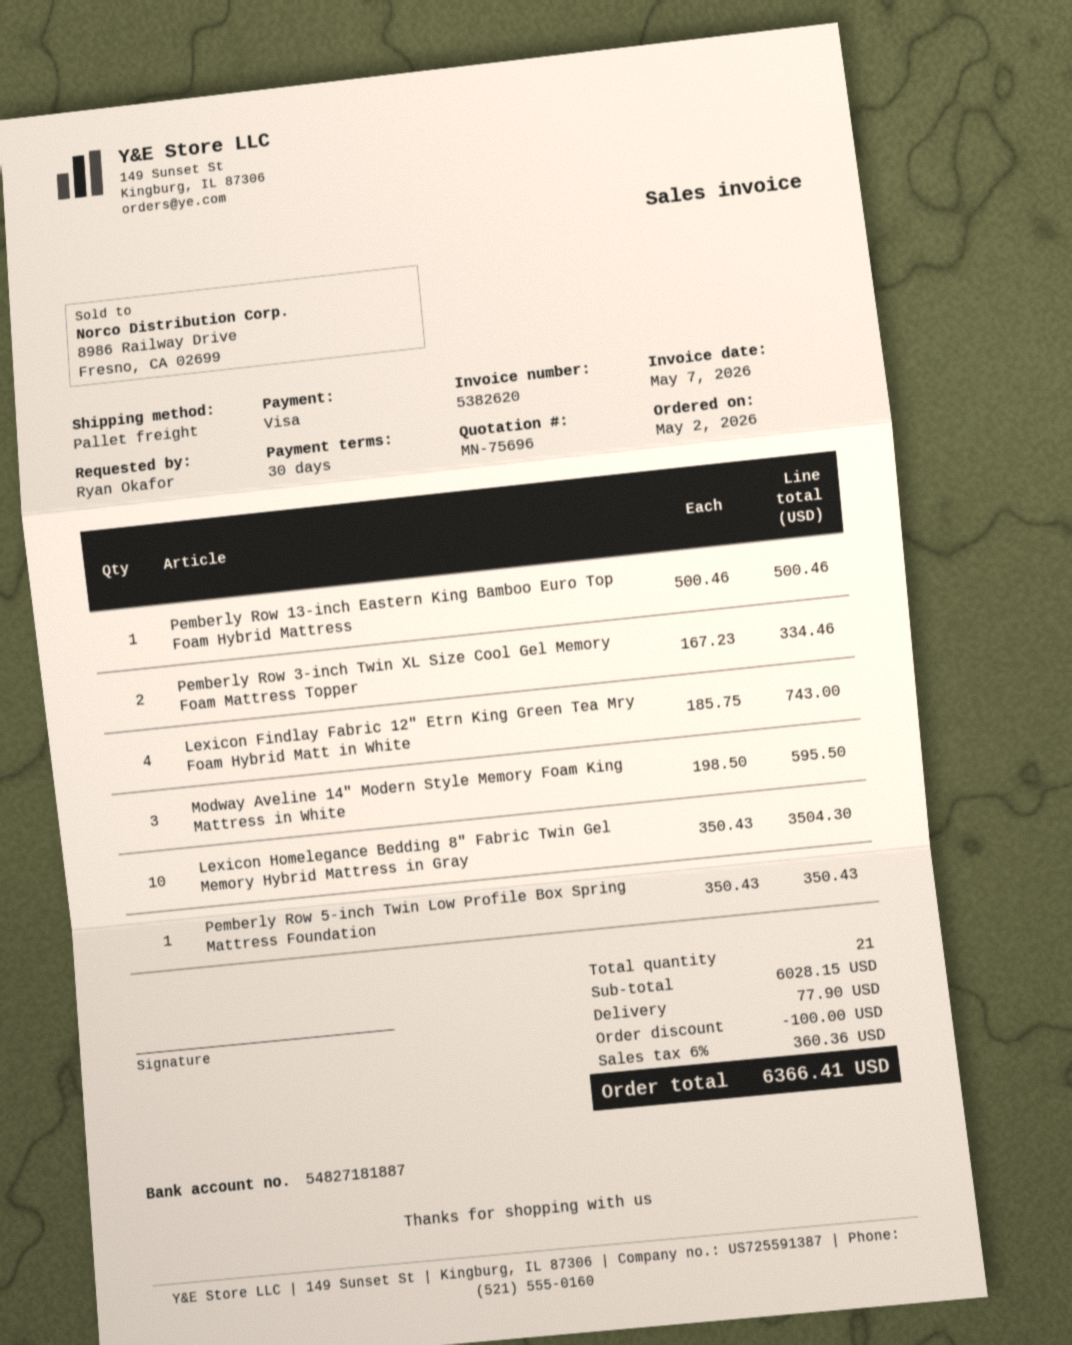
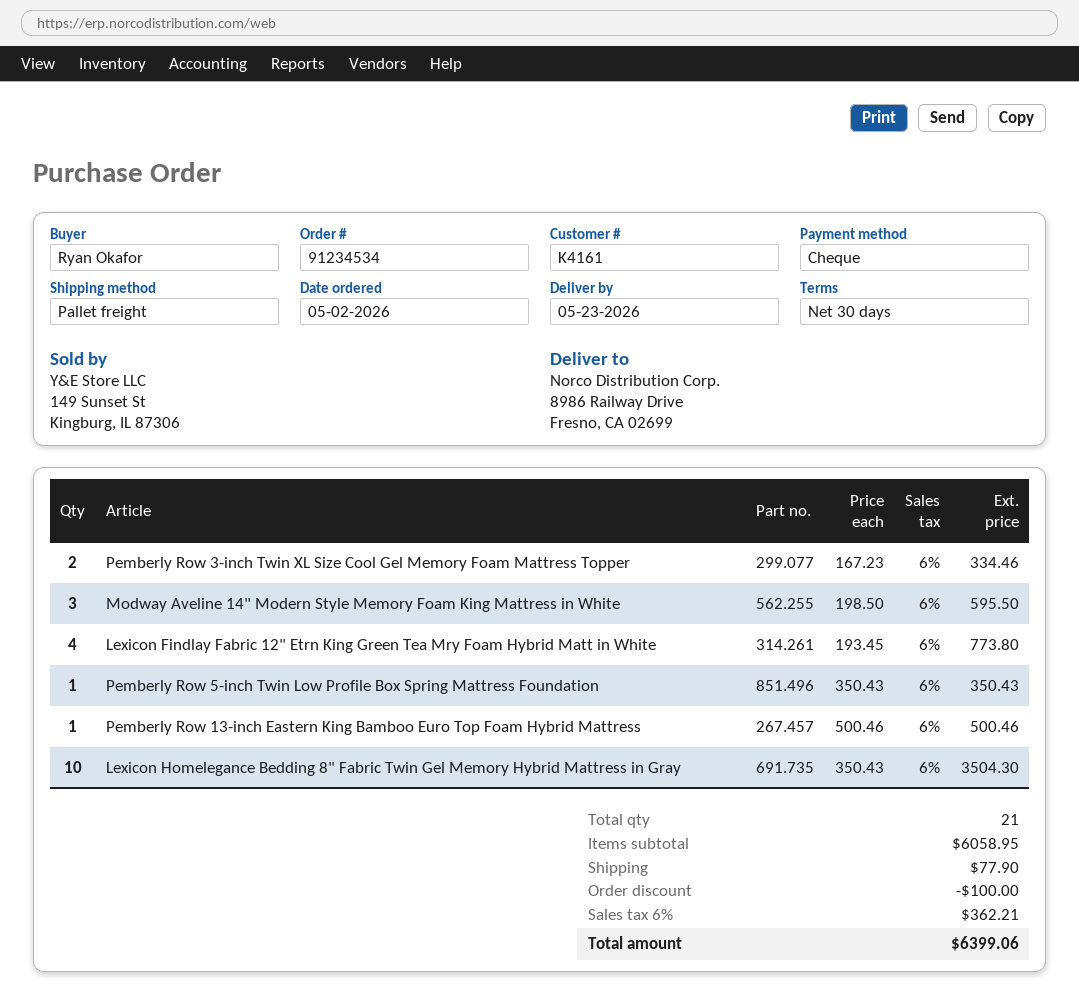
payment method: Visa -> cheque
Lexicon Findlay Fabric 12" Etrn King Green Tea Mry Foam Hybrid Matt in White: 4 x 185.75 = 743.00 -> 4 x 193.45 = 773.80
subtotal: 6028.15 -> 6058.95
tax: 6% = 360.36 -> 6% = 362.21
total: 6366.41 -> 6399.06

